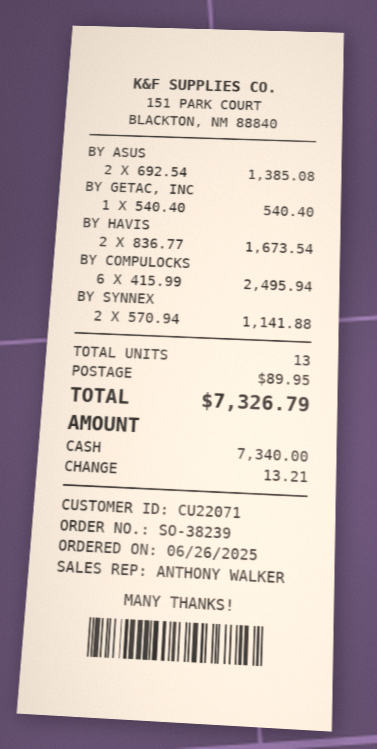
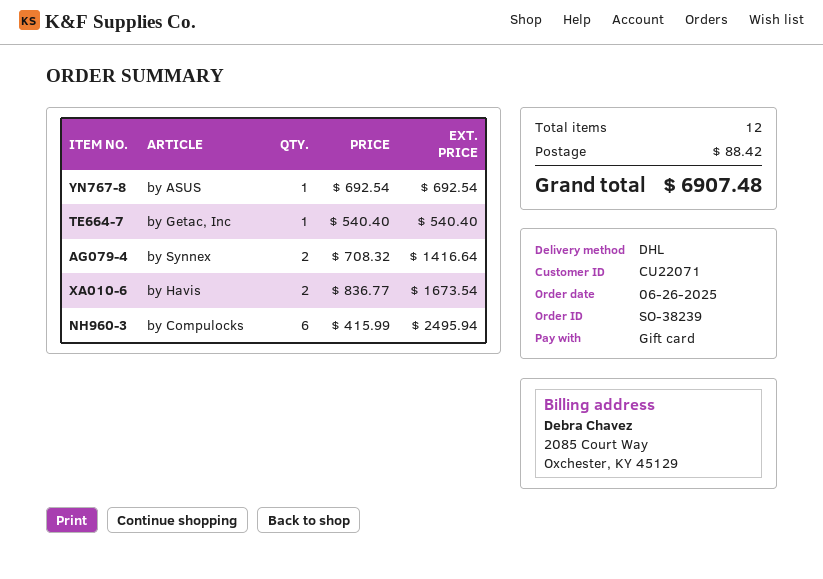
payment method: cash -> gift card
BY ASUS: 2 x 692.54 = 1385.08 -> 1 x 692.54 = 692.54
BY SYNNEX: 2 x 570.94 = 1141.88 -> 2 x 708.32 = 1416.64
total quantity: 13 -> 12
shipping: 89.95 -> 88.42
total: 7326.79 -> 6907.48

